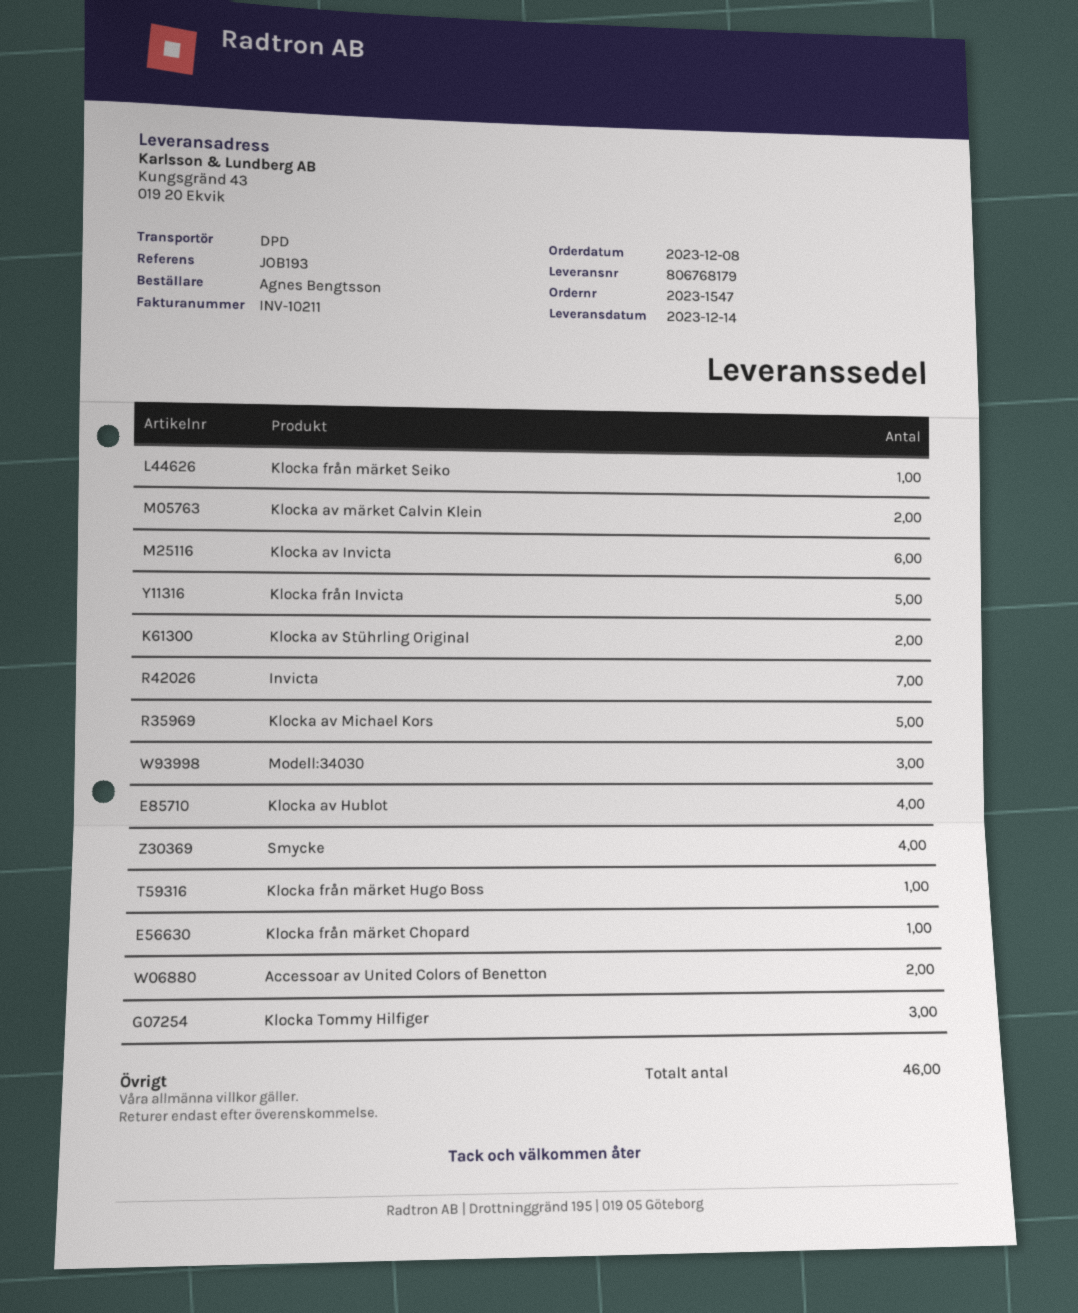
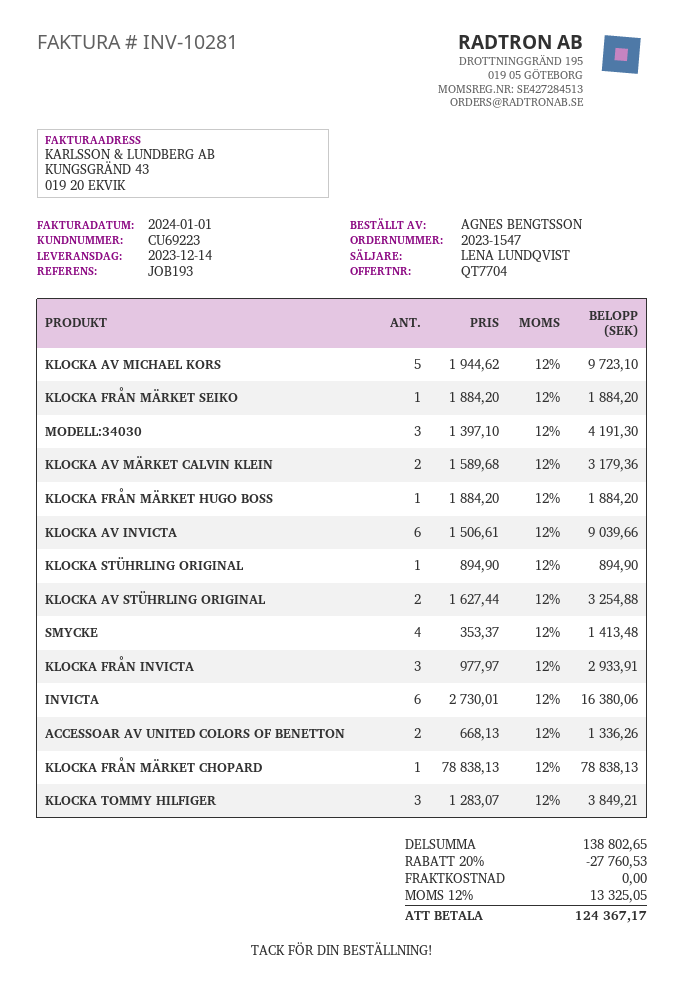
invoice number: INV-10211 -> INV-10281
Klocka från Invicta: 5 -> 3
Invicta: 7 -> 6
Klocka av Hublot: 4 -> none
KLOCKA STÜHRLING ORIGINAL: none -> 1

